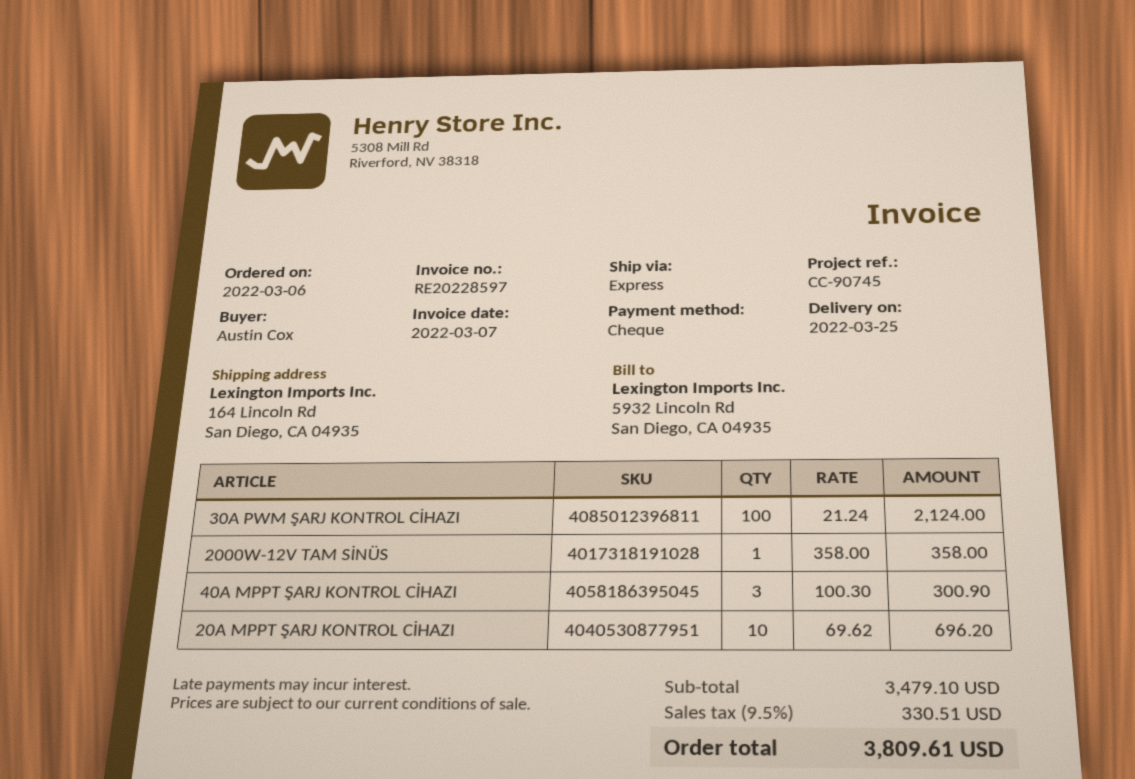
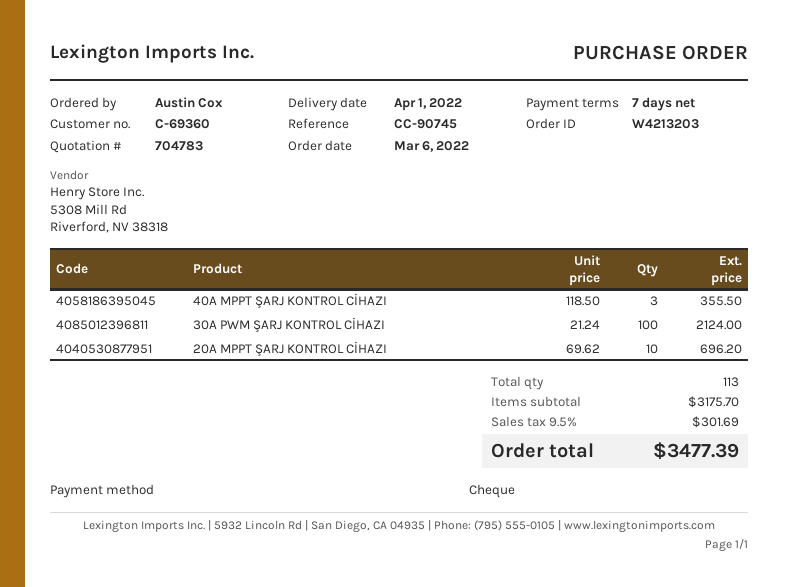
delivery date: 2022-03-25 -> 2022-04-01
2000W-12V TAM SİNÜS: 1 x 358.00 = 358.00 -> none
40A MPPT ŞARJ KONTROL CİHAZI: 3 x 100.30 = 300.90 -> 3 x 118.50 = 355.50
subtotal: 3479.10 -> 3175.70
tax: 9.5% = 330.51 -> 9.5% = 301.69
total: 3809.61 -> 3477.39

